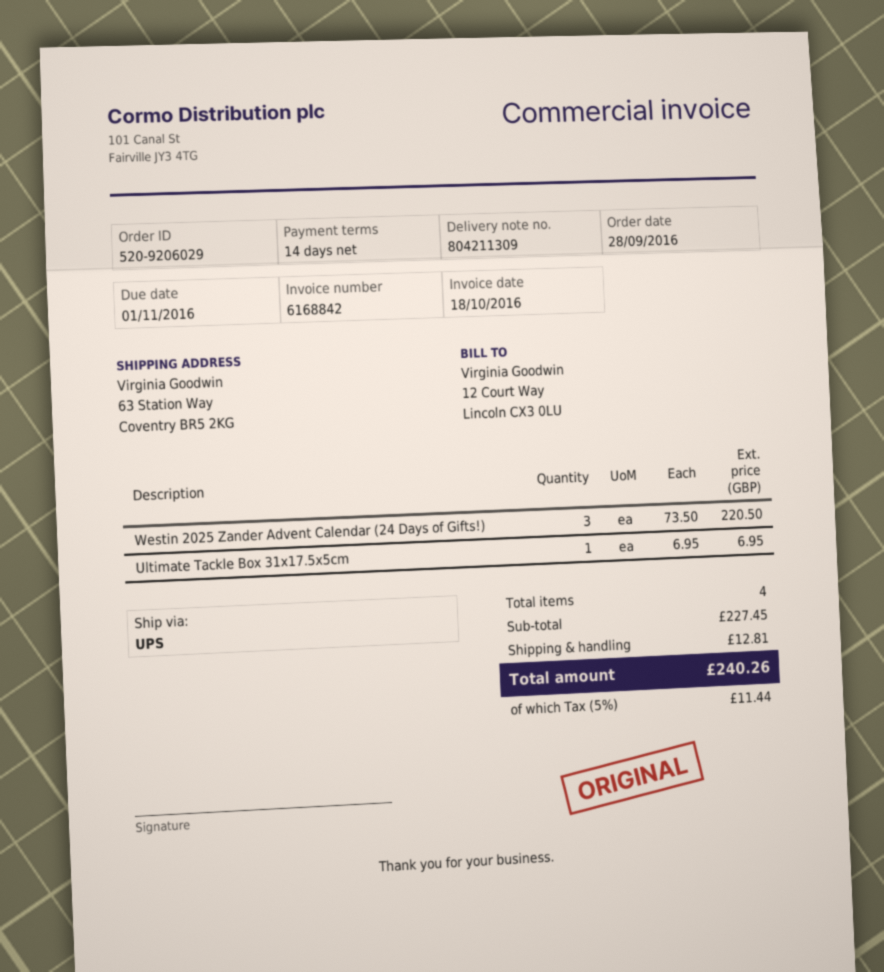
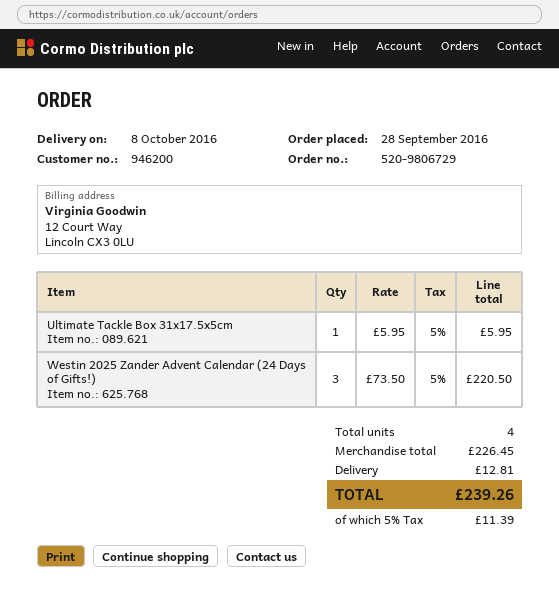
order number: 520-9206029 -> 520-9806729
Ultimate Tackle Box 31x17.5x5cm: 1 x 6.95 = 6.95 -> 1 x 5.95 = 5.95
subtotal: 227.45 -> 226.45
tax: 5% = 11.44 -> 5% = 11.39
total: 240.26 -> 239.26

